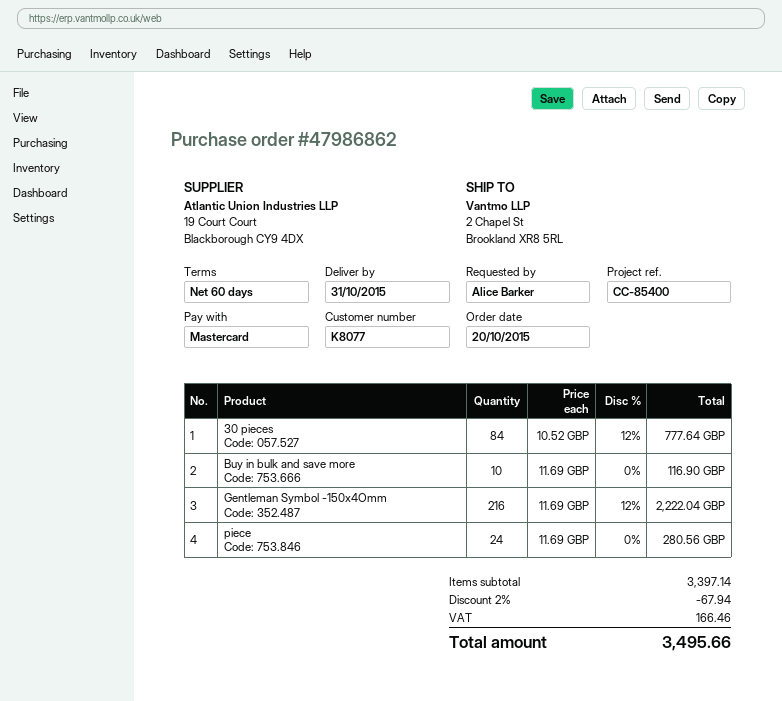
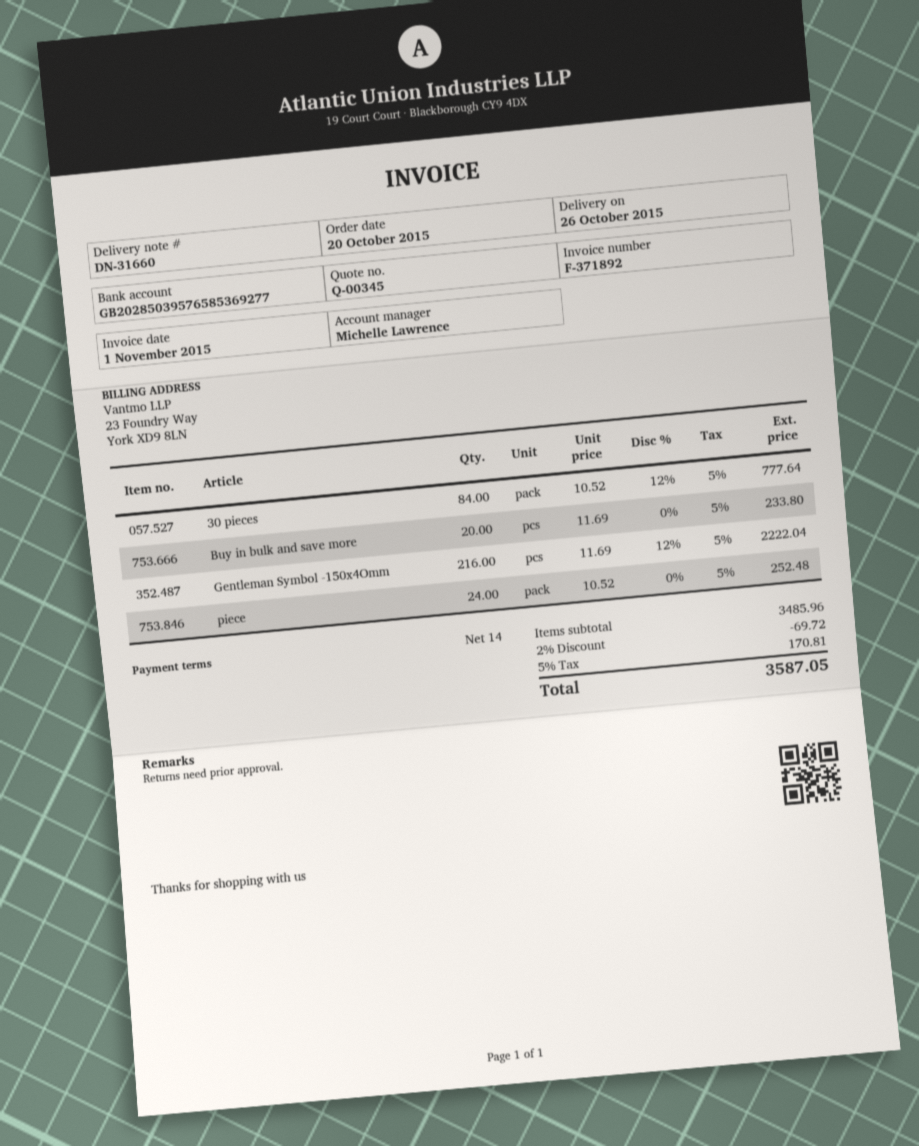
delivery date: 2015-10-31 -> 2015-10-26
payment terms: 60 days -> 14 days
Buy in bulk and save more: 10 x 11.69 = 116.90 -> 20 x 11.69 = 233.80
piece: 24 x 11.69 = 280.56 -> 24 x 10.52 = 252.48
subtotal: 3397.14 -> 3485.96
discount: 2% = 67.94 -> 2% = 69.72
tax: 166.46 -> 170.81
total: 3495.66 -> 3587.05

